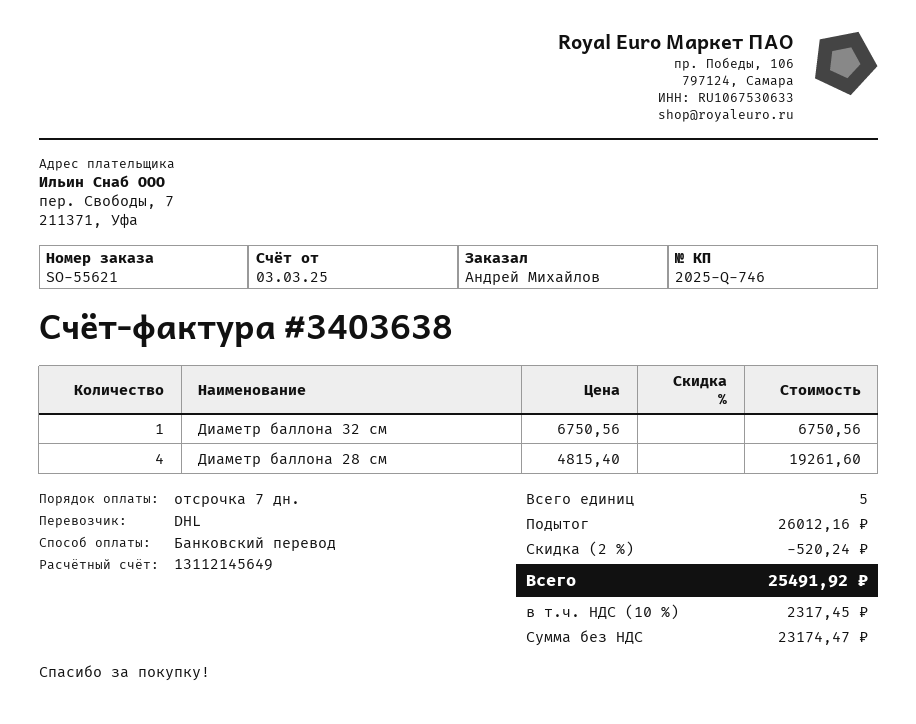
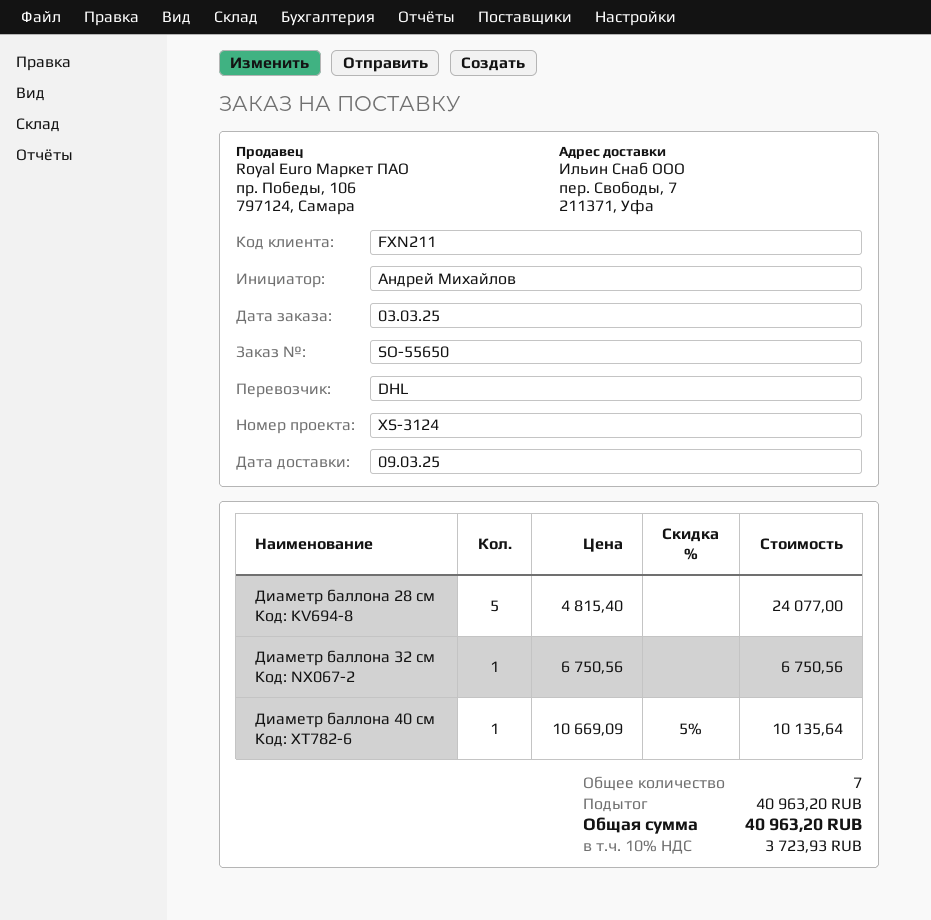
order number: SO-55621 -> SO-55650
Диаметр баллона 28 см: 4 x 4815.40 = 19261.60 -> 5 x 4815.40 = 24077.00
Диаметр баллона 40 см: none -> 1 x 10669.09 - 5% = 10135.64
total quantity: 5 -> 7
subtotal: 26012.16 -> 40963.20
discount: 2% = 520.24 -> none
tax: 10% = 2317.45 -> 10% = 3723.93
total: 25491.92 -> 40963.20

